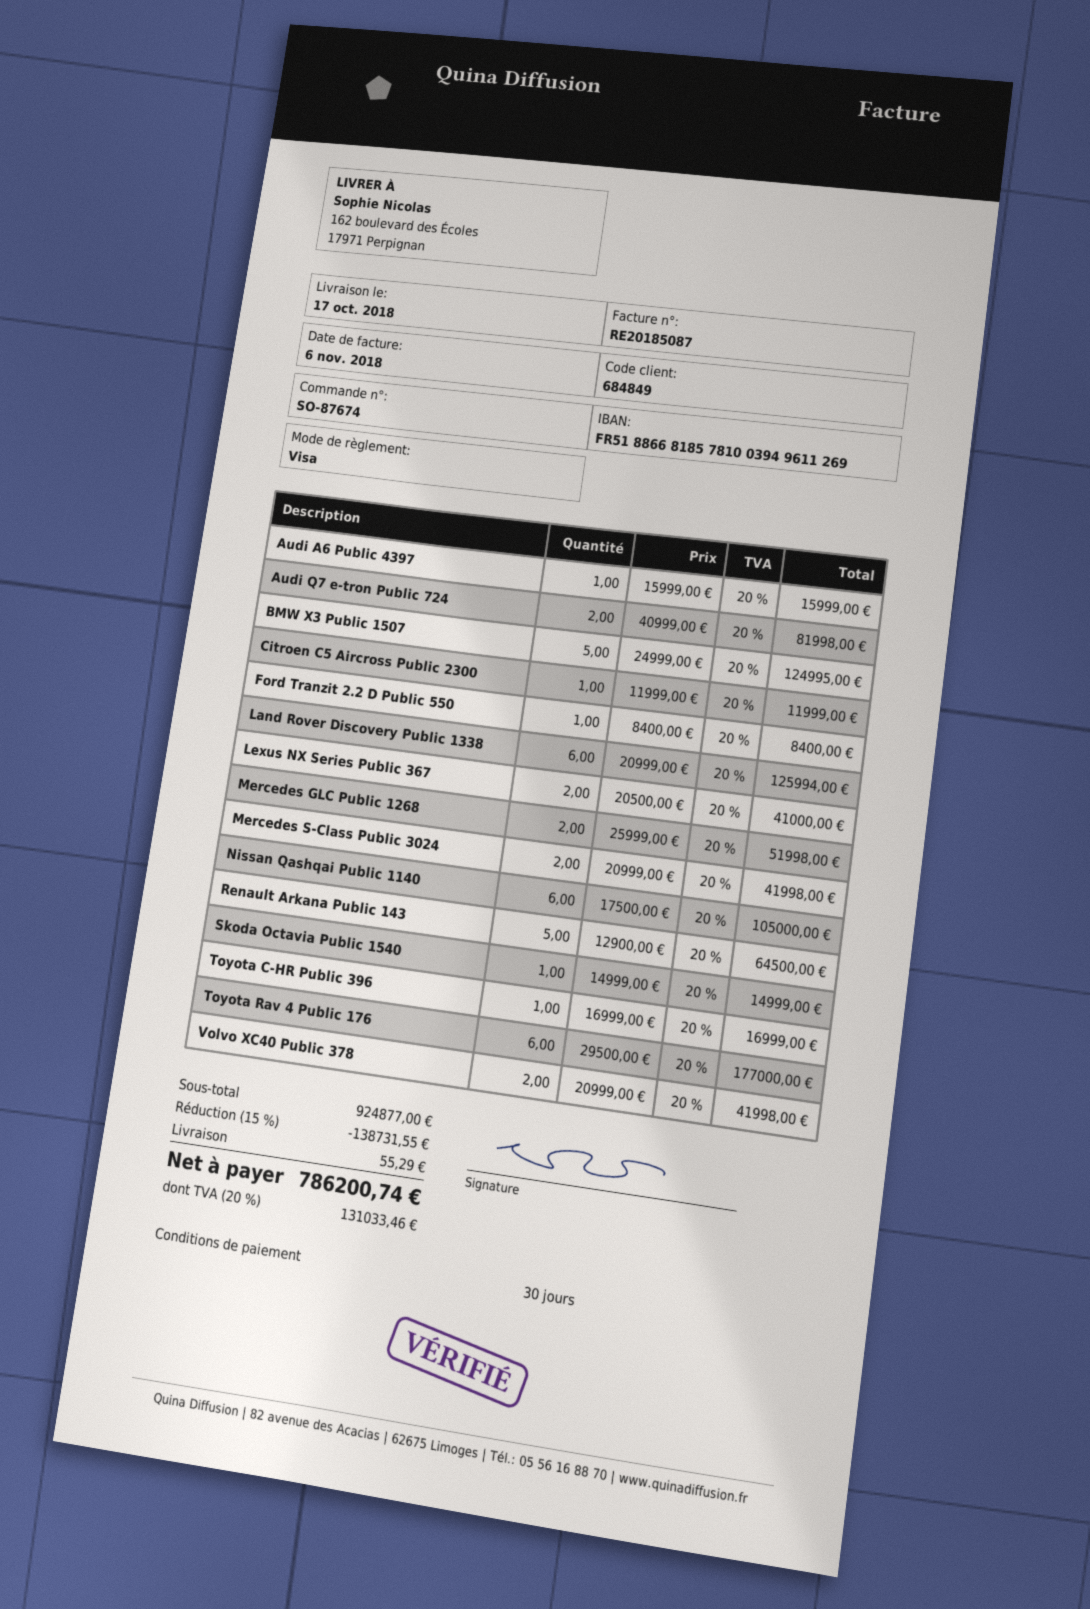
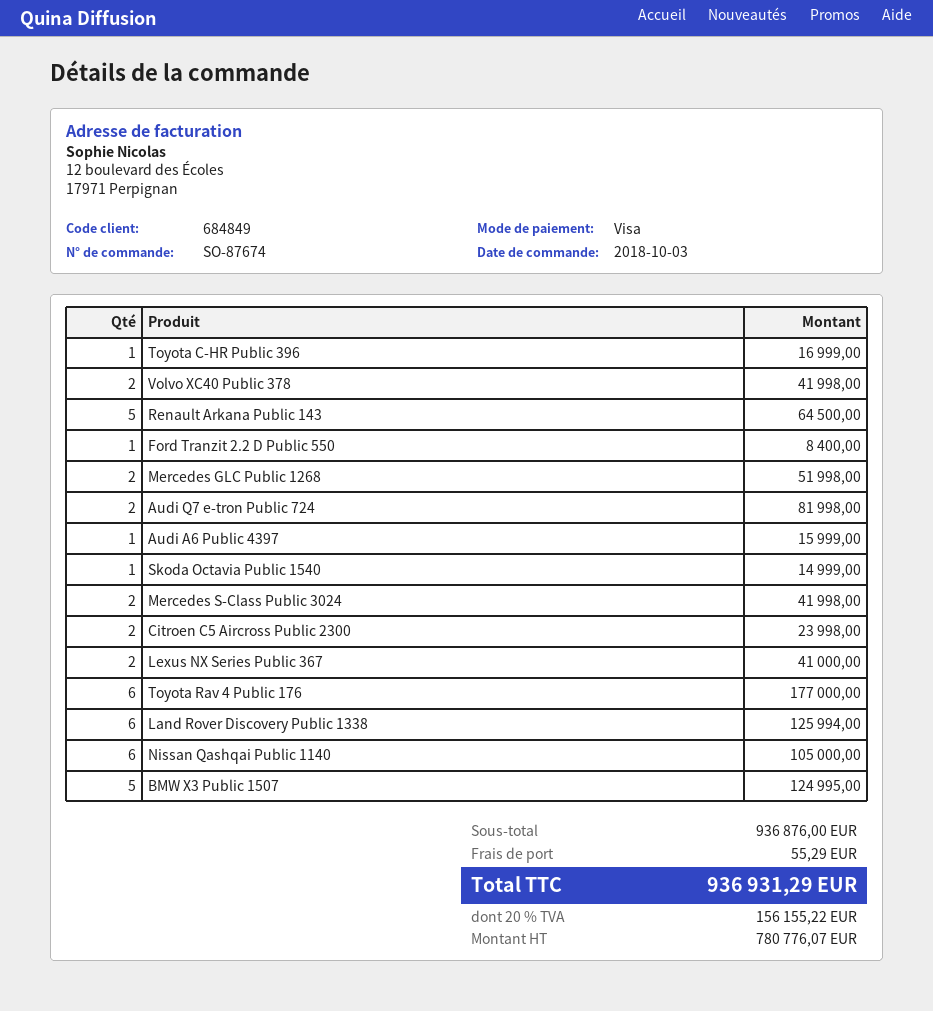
Citroen C5 Aircross Public 2300: 1 for 11999.00 -> 2 for 23998.00
subtotal: 924877.00 -> 936876.00
discount: 15% = 138731.55 -> none
tax: 20% = 131033.46 -> 20% = 156155.22
total: 786200.74 -> 936931.29

